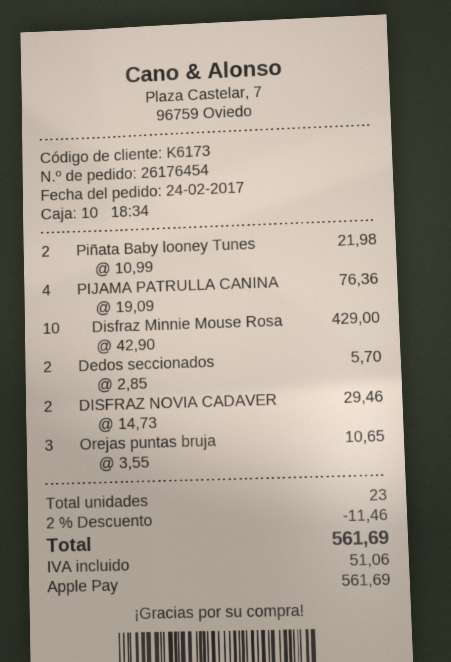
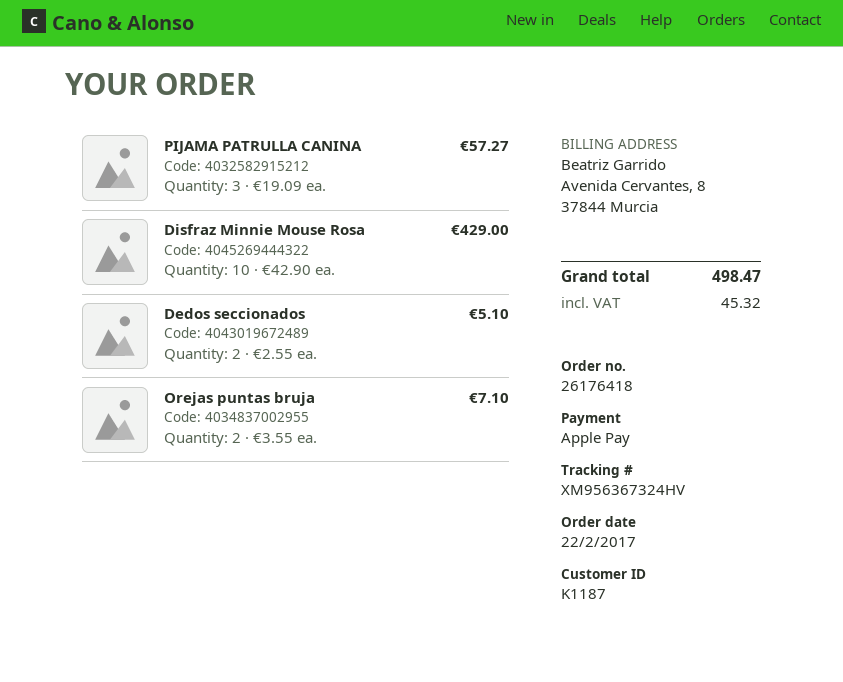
order number: 26176454 -> 26176418
order date: 2017-02-24 -> 2017-02-22
customer number: K6173 -> K1187
Piñata Baby looney Tunes: 2 x 10.99 = 21.98 -> none
PIJAMA PATRULLA CANINA: 4 x 19.09 = 76.36 -> 3 x 19.09 = 57.27
Dedos seccionados: 2 x 2.85 = 5.70 -> 2 x 2.55 = 5.10
DISFRAZ NOVIA CADAVER: 2 x 14.73 = 29.46 -> none
Orejas puntas bruja: 3 x 3.55 = 10.65 -> 2 x 3.55 = 7.10
discount: 2% = 11.46 -> none
tax: 51.06 -> 45.32
total: 561.69 -> 498.47

